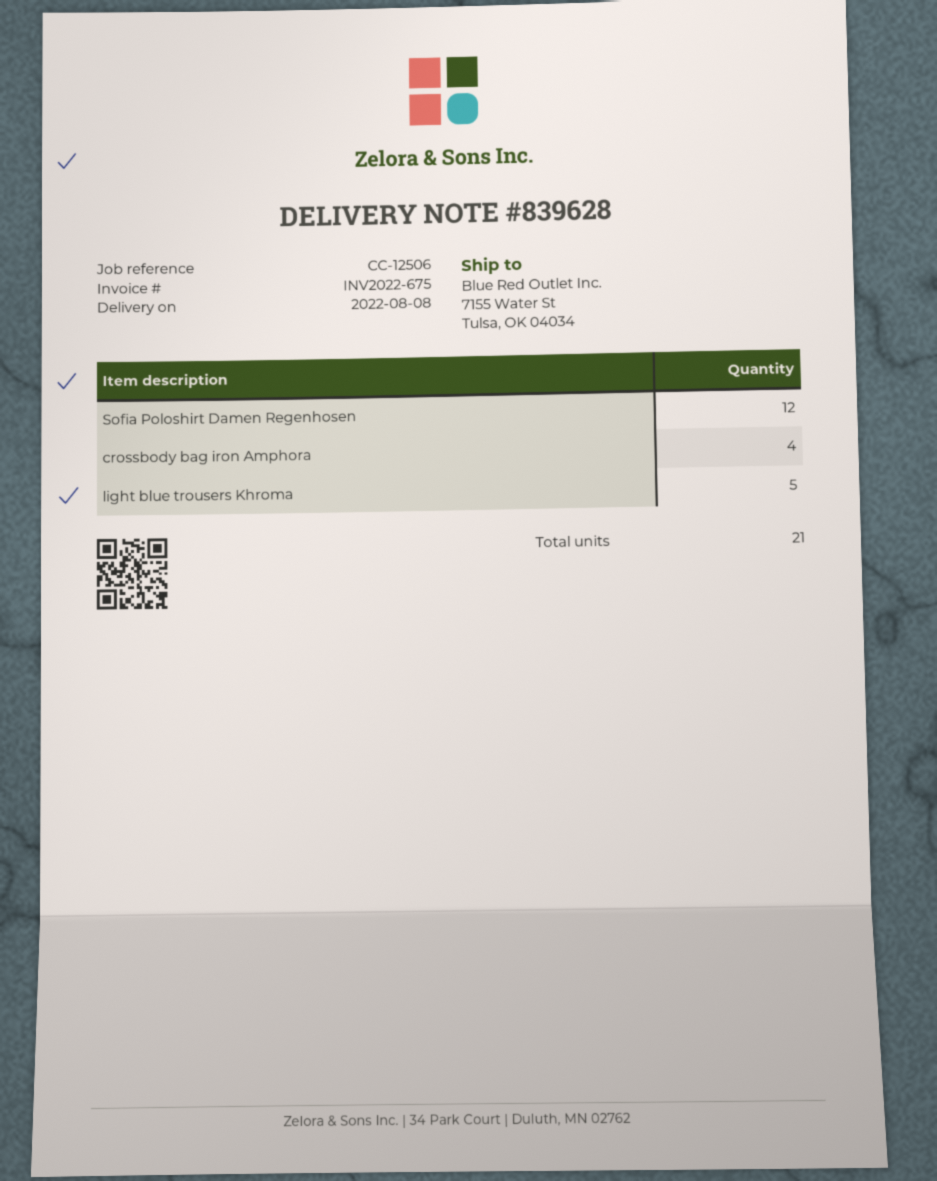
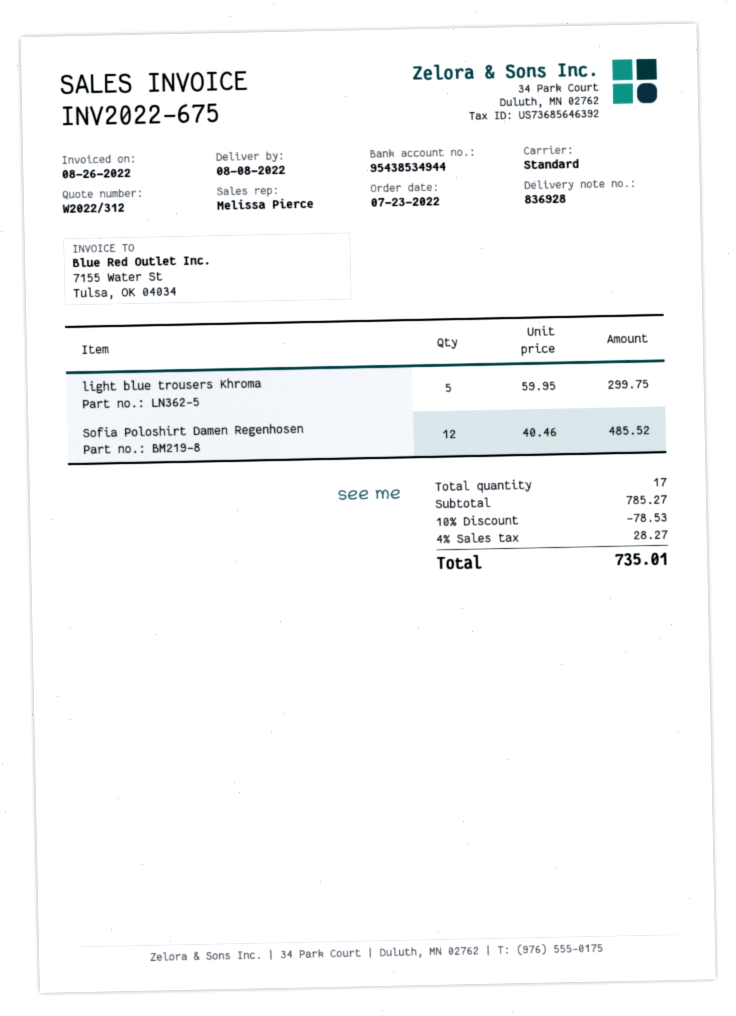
delivery note number: 839628 -> 836928
crossbody bag iron Amphora: 4 -> none
total quantity: 21 -> 17

